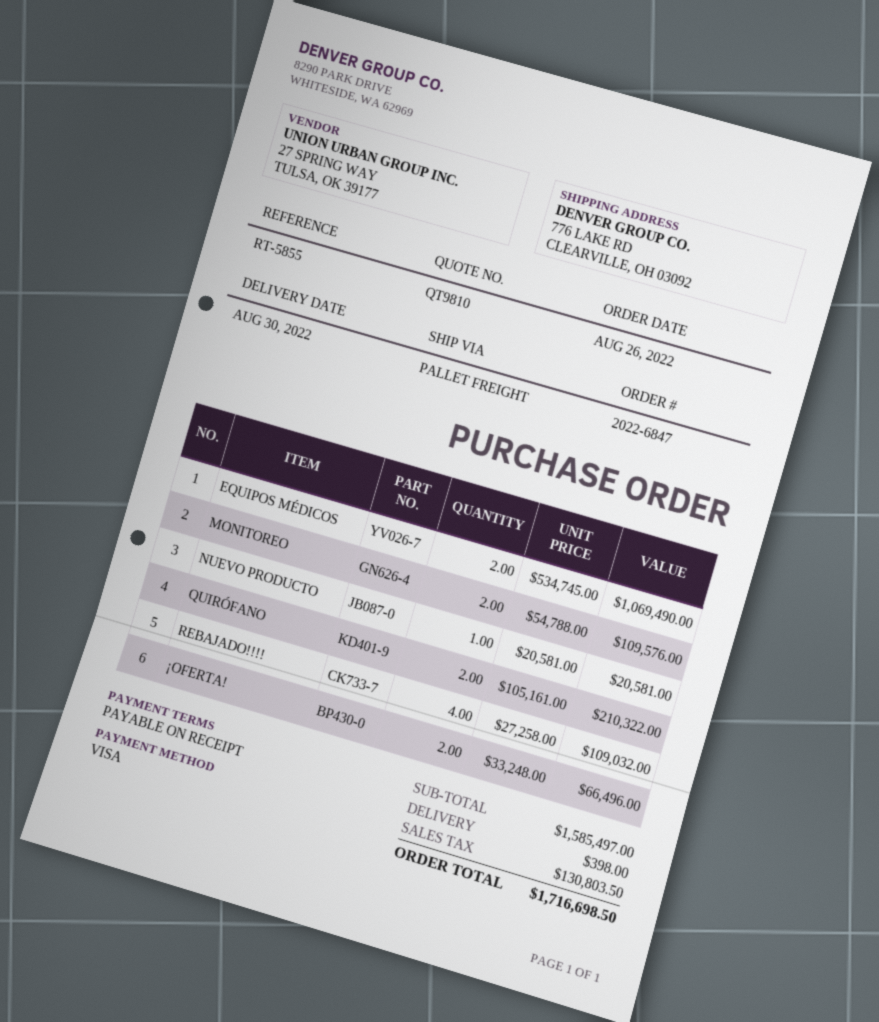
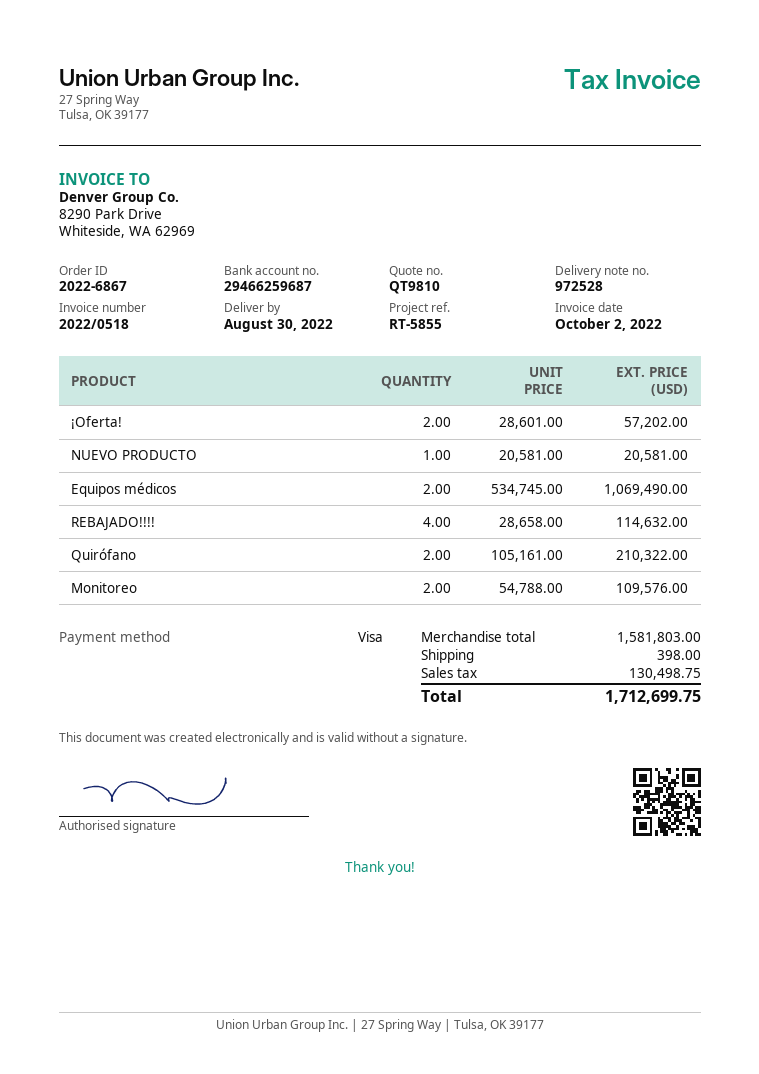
order number: 2022-6847 -> 2022-6867
REBAJADO!!!!: 4 x 27258.00 = 109032.00 -> 4 x 28658.00 = 114632.00
¡OFERTA!: 2 x 33248.00 = 66496.00 -> 2 x 28601.00 = 57202.00
subtotal: 1585497.00 -> 1581803.00
tax: 130803.50 -> 130498.75
total: 1716698.50 -> 1712699.75

